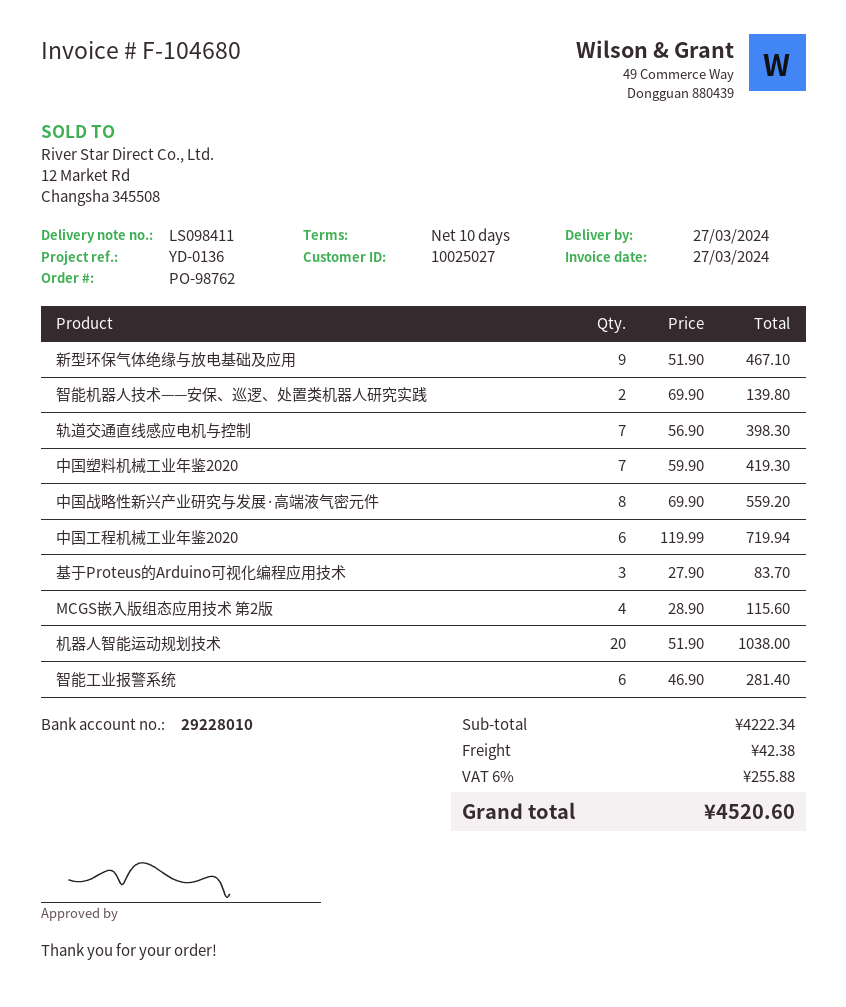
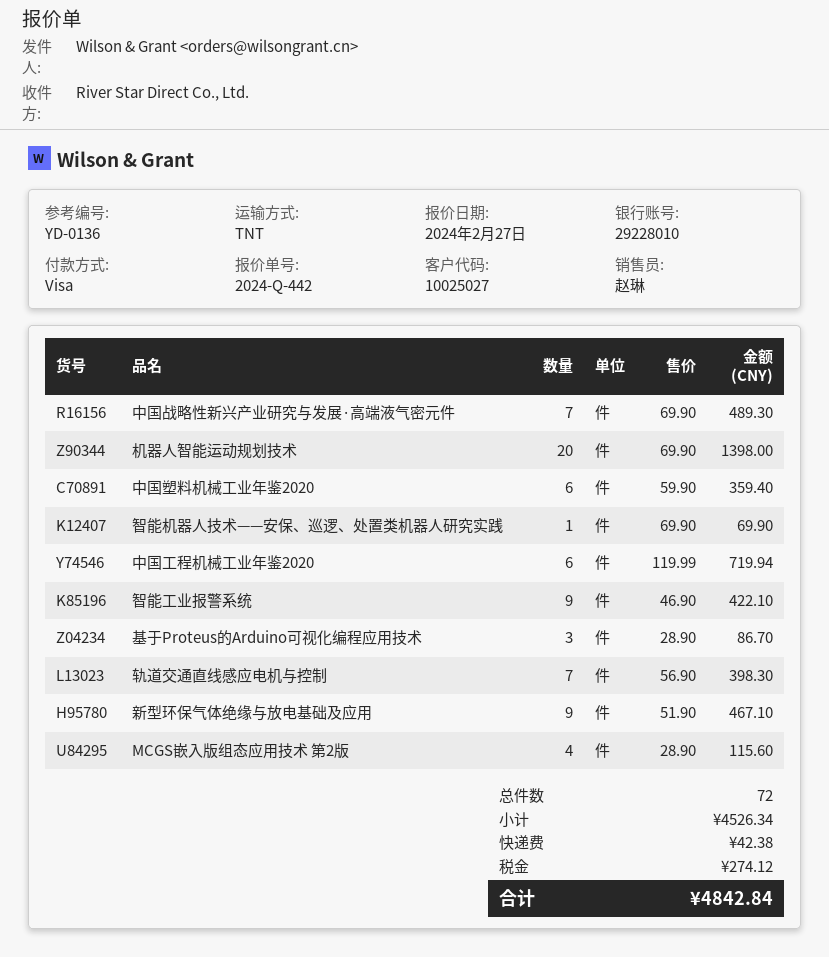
智能机器人技术——安保、巡逻、处置类机器人研究实践: 2 x 69.90 = 139.80 -> 1 x 69.90 = 69.90
中国塑料机械工业年鉴2020: 7 x 59.90 = 419.30 -> 6 x 59.90 = 359.40
中国战略性新兴产业研究与发展·高端液气密元件: 8 x 69.90 = 559.20 -> 7 x 69.90 = 489.30
基于Proteus的Arduino可视化编程应用技术: 3 x 27.90 = 83.70 -> 3 x 28.90 = 86.70
机器人智能运动规划技术: 20 x 51.90 = 1038.00 -> 20 x 69.90 = 1398.00
智能工业报警系统: 6 x 46.90 = 281.40 -> 9 x 46.90 = 422.10
subtotal: 4222.34 -> 4526.34
tax: 255.88 -> 274.12
total: 4520.60 -> 4842.84

